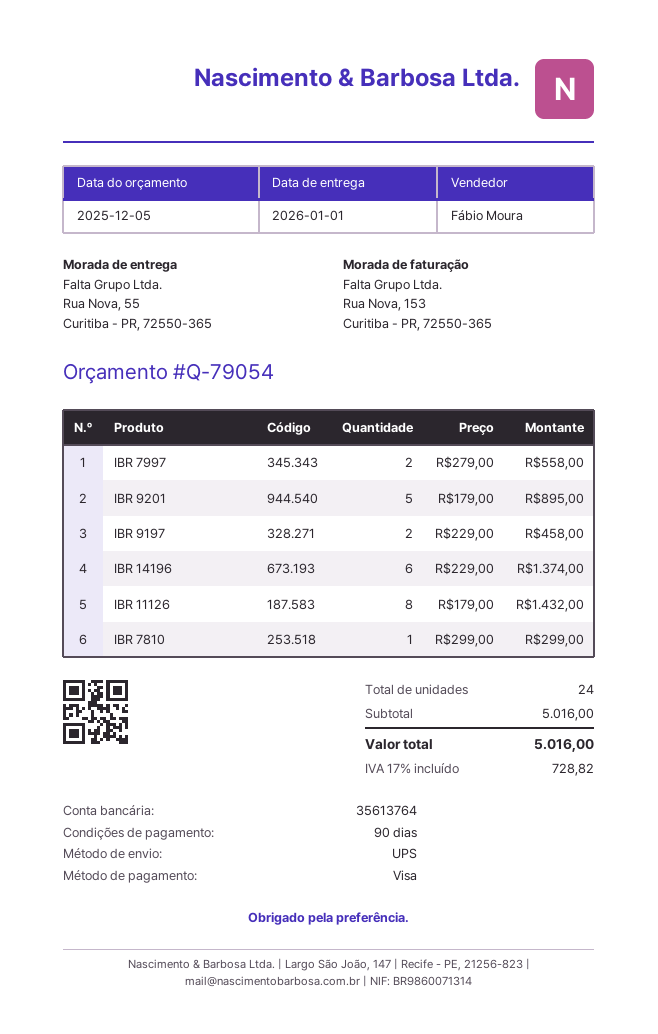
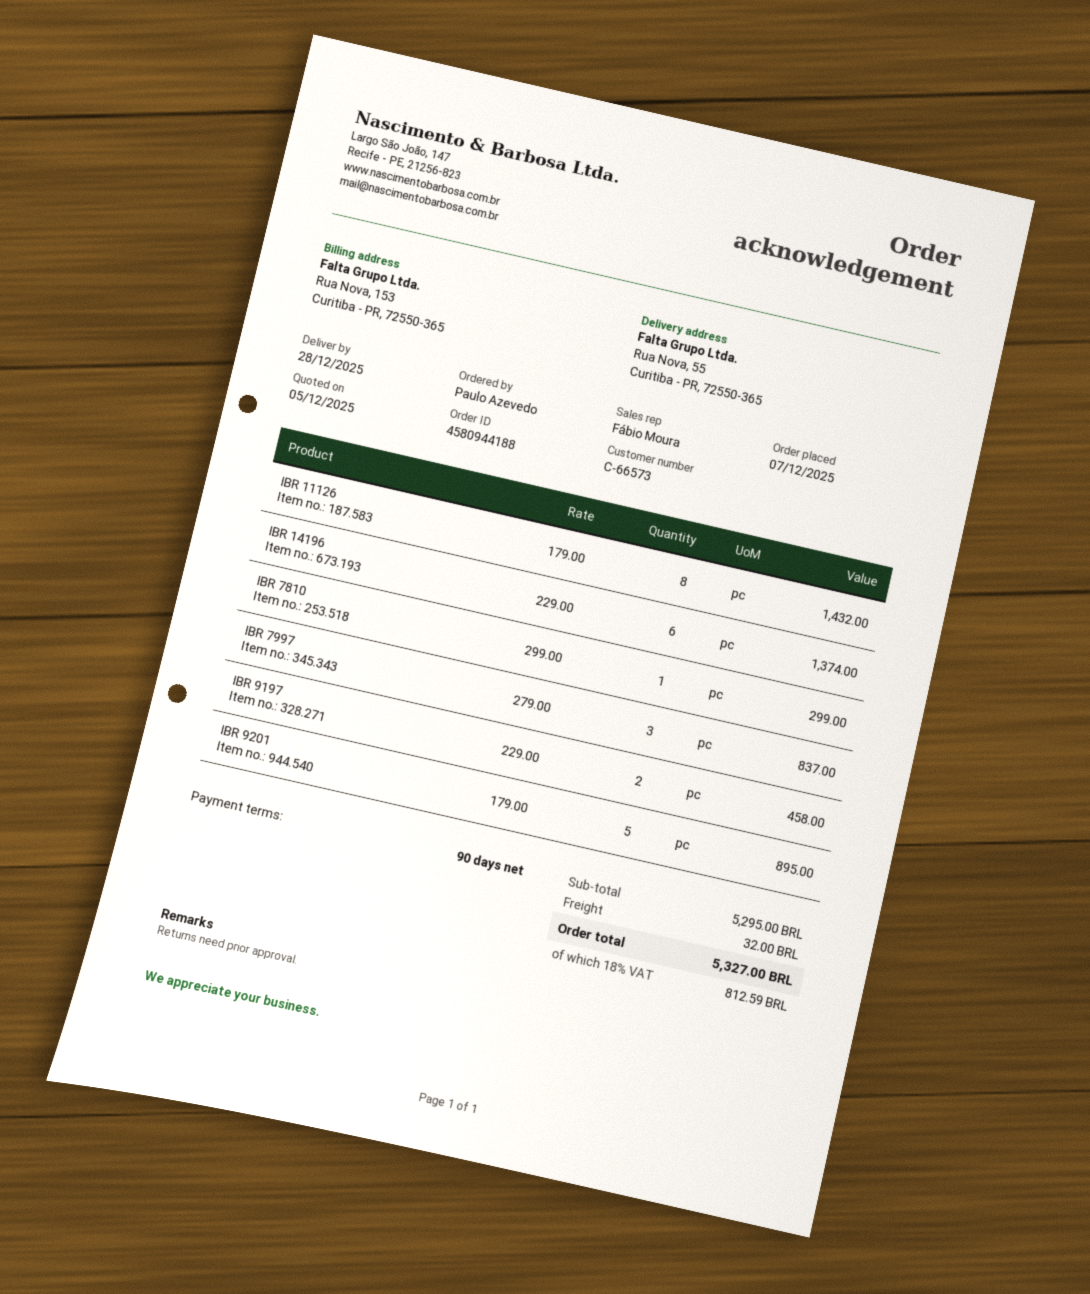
delivery date: 2026-01-01 -> 2025-12-28
IBR 7997: 2 x 279.00 = 558.00 -> 3 x 279.00 = 837.00
subtotal: 5016.00 -> 5295.00
shipping: none -> 32.00
tax: 17% = 728.82 -> 18% = 812.59
total: 5016.00 -> 5327.00

